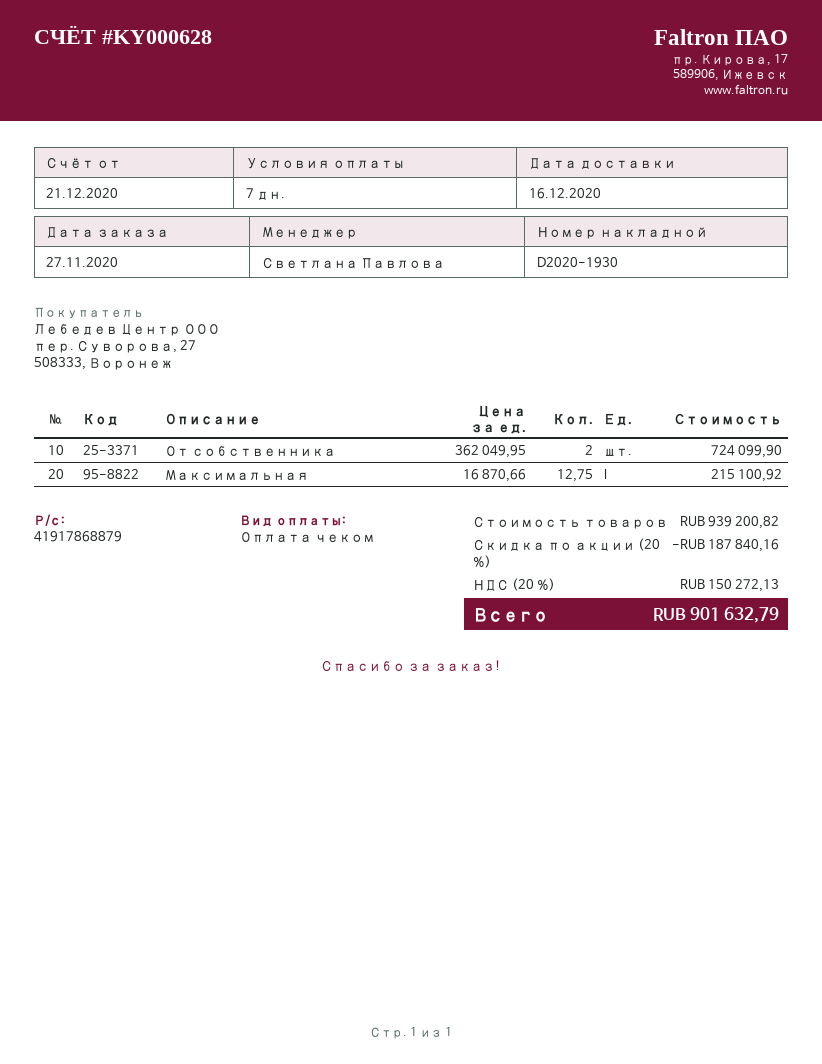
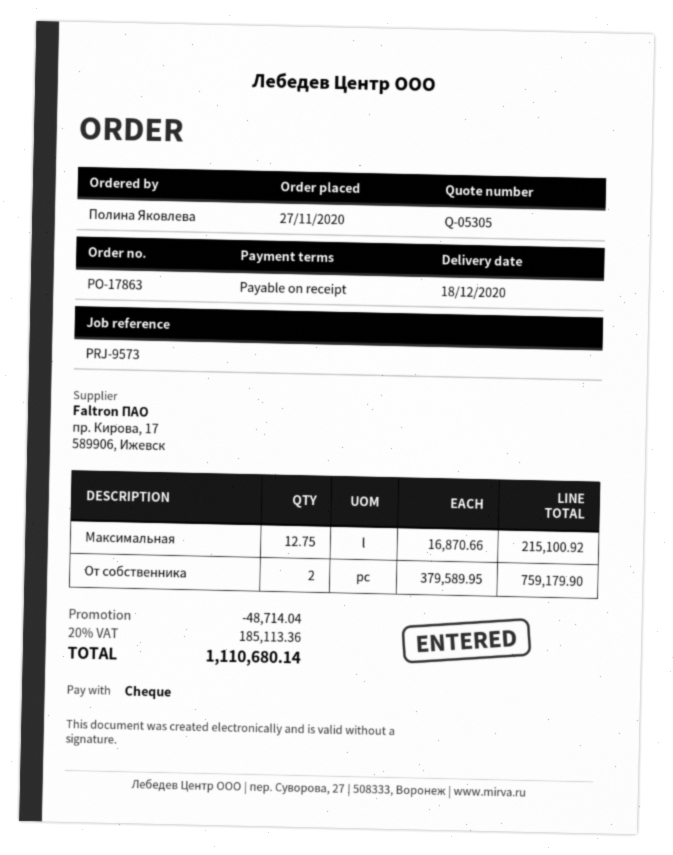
delivery date: 2020-12-16 -> 2020-12-18
payment terms: 7 days -> on receipt
От собственника: 2 x 362049.95 = 724099.90 -> 2 x 379589.95 = 759179.90
discount: 187840.16 -> 48714.04
tax: 20% = 150272.13 -> 20% = 185113.36
total: 901632.79 -> 1110680.14

